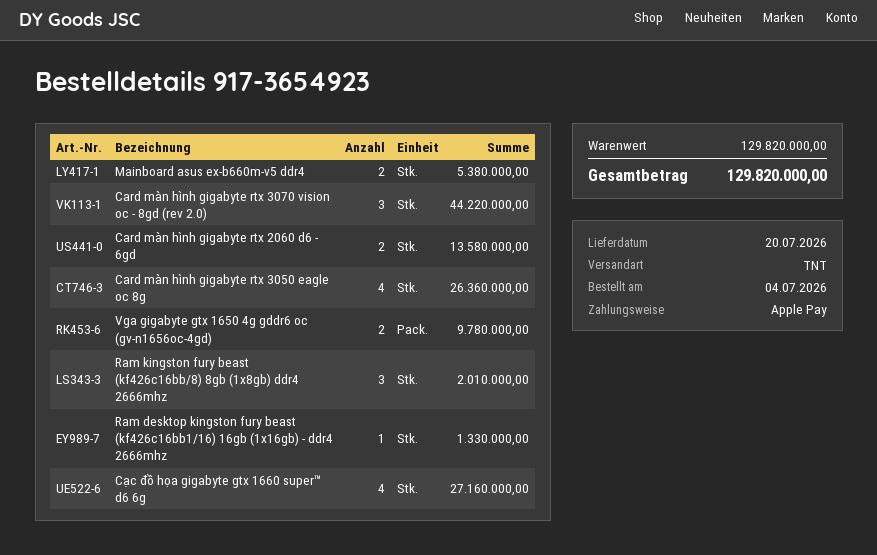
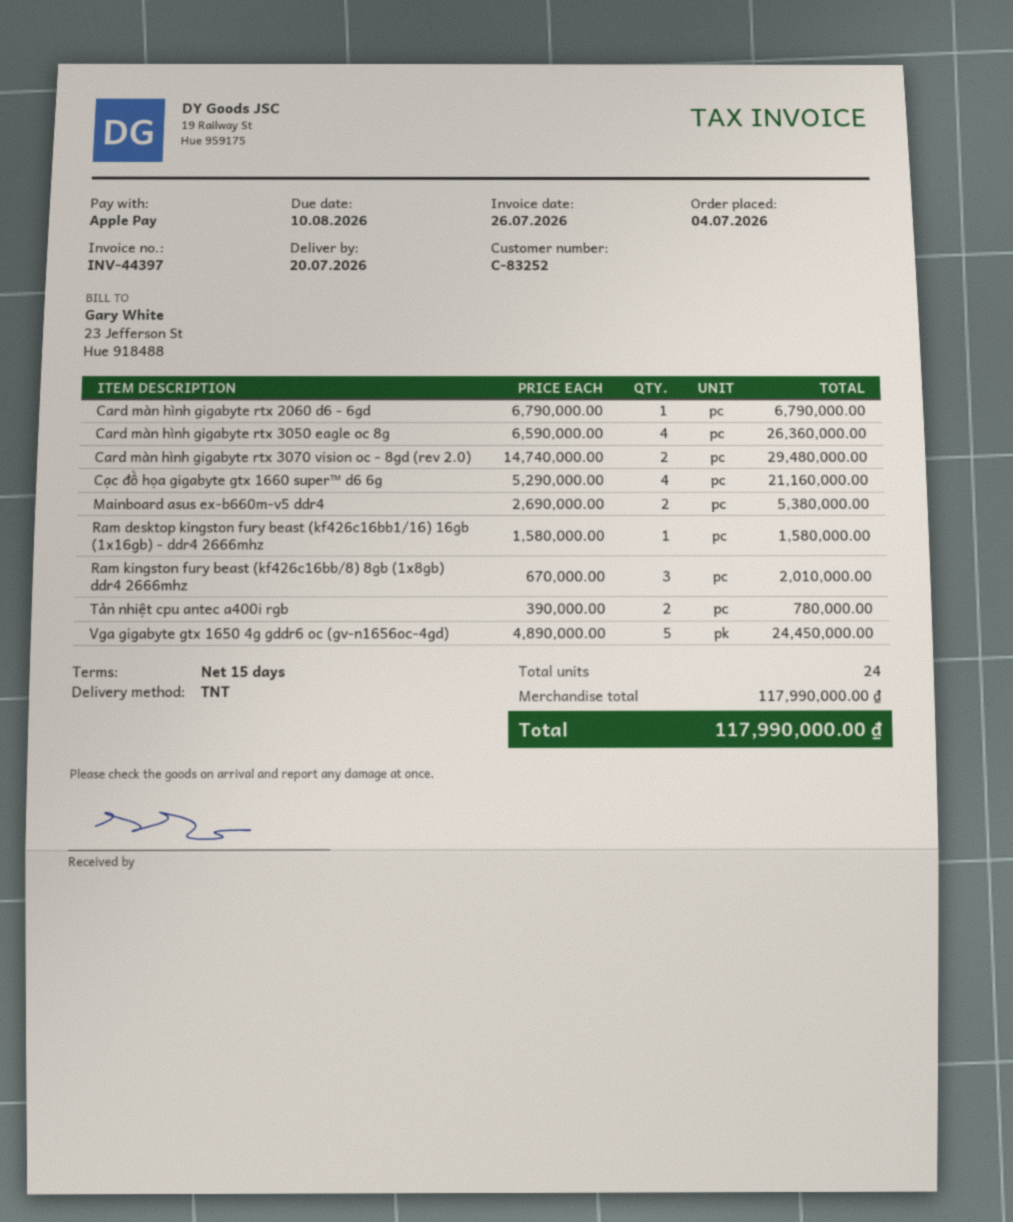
Card màn hình gigabyte rtx 3070 vision oc - 8gd (rev 2.0): 3 for 44220000.00 -> 2 for 29480000.00
Card màn hình gigabyte rtx 2060 d6 - 6gd: 2 for 13580000.00 -> 1 for 6790000.00
Vga gigabyte gtx 1650 4g gddr6 oc (gv-n1656oc-4gd): 2 for 9780000.00 -> 5 for 24450000.00
Ram desktop kingston fury beast (kf426c16bb1/16) 16gb (1x16gb) - ddr4 2666mhz: 1 for 1330000.00 -> 1 for 1580000.00
Cạc đồ họa gigabyte gtx 1660 super™ d6 6g: 4 for 27160000.00 -> 4 for 21160000.00
Tản nhiệt cpu antec a400i rgb: none -> 2 for 780000.00
subtotal: 129820000.00 -> 117990000.00
total: 129820000.00 -> 117990000.00

